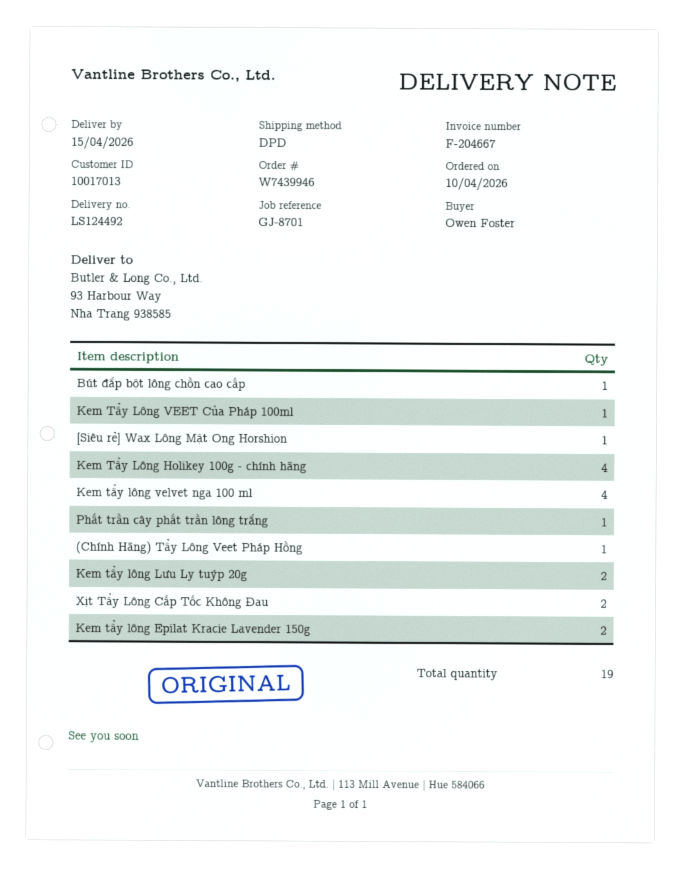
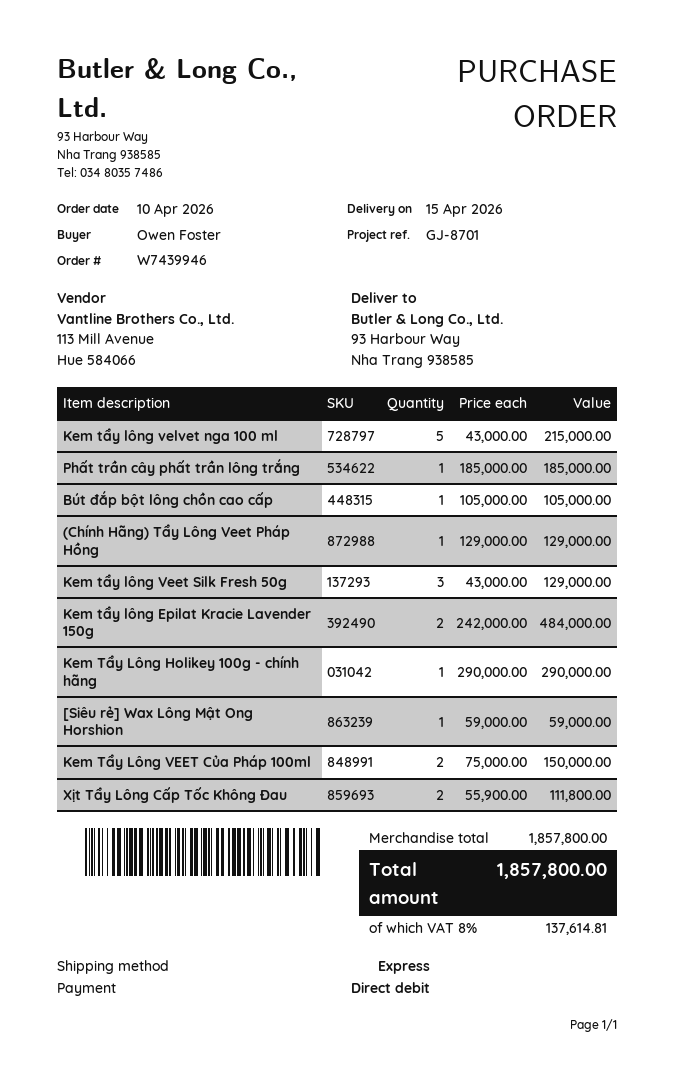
shipping method: DPD -> express
Kem Tẩy Lông VEET Của Pháp 100ml: 1 -> 2
Kem Tẩy Lông Holikey 100g - chính hãng: 4 -> 1
Kem tẩy lông velvet nga 100 ml: 4 -> 5
Kem tẩy lông Lưu Ly tuýp 20g: 2 -> none
Kem tẩy lông Veet Silk Fresh 50g: none -> 3

